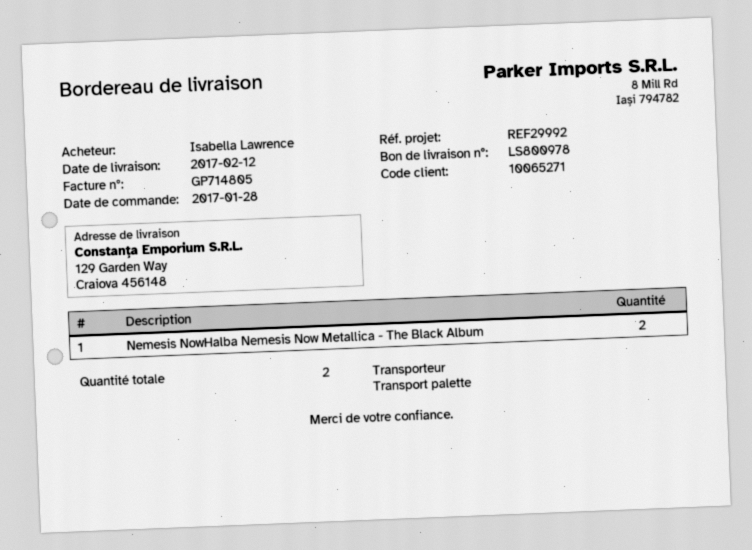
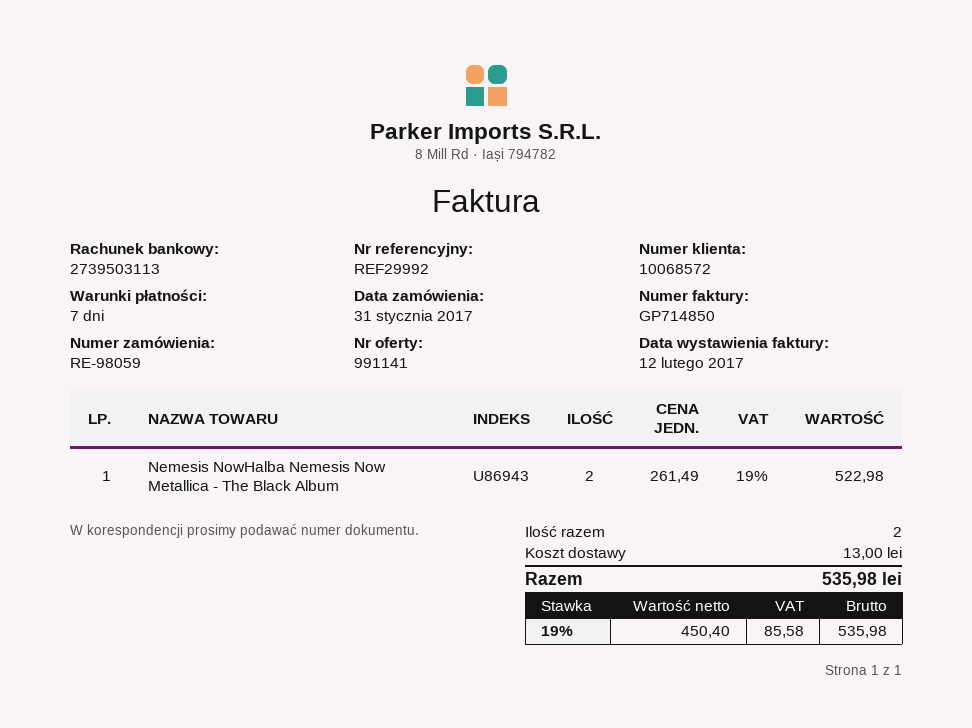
order date: 2017-01-28 -> 2017-01-31
invoice number: GP714805 -> GP714850
customer number: 10065271 -> 10068572

